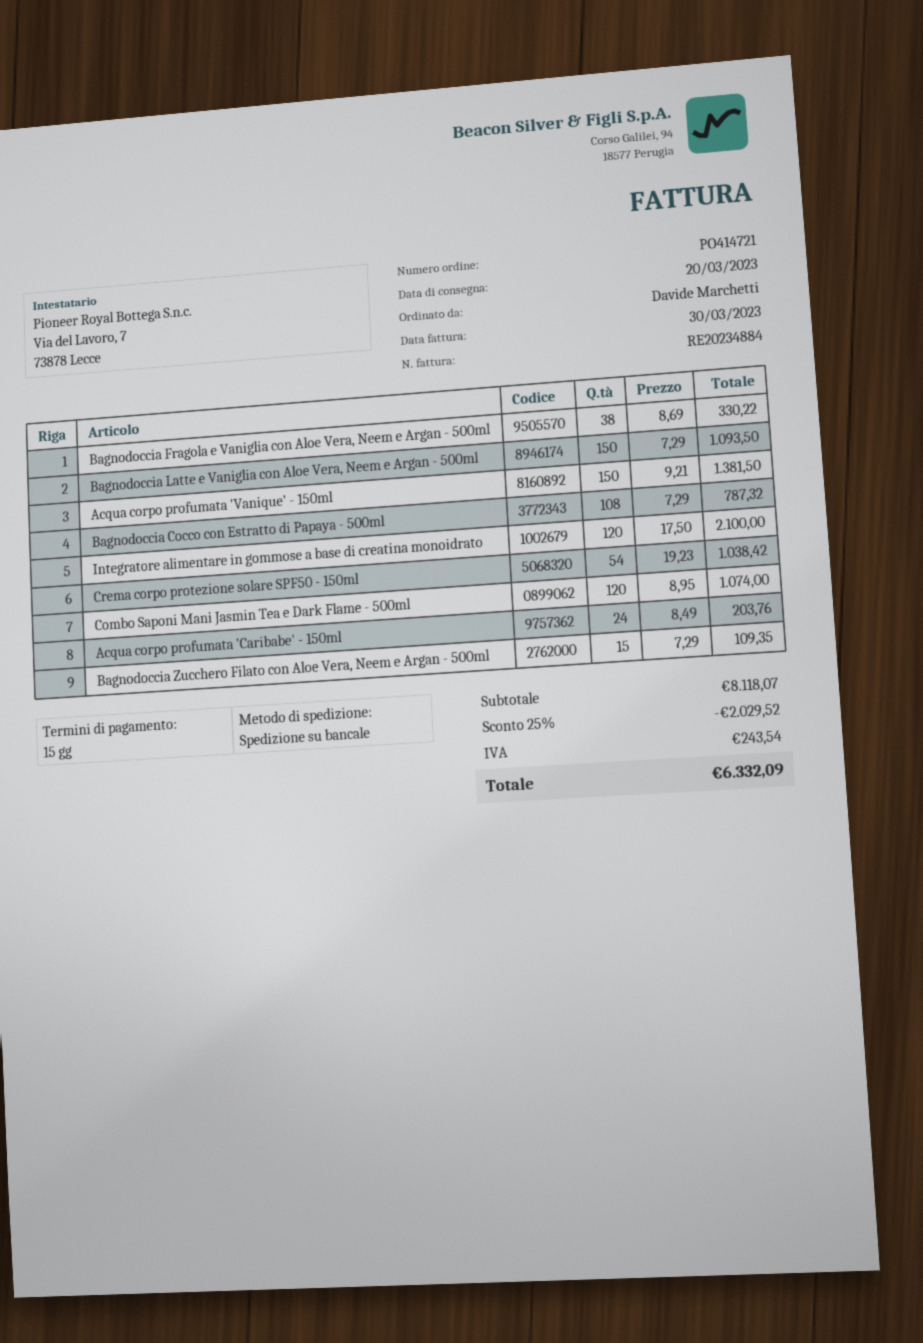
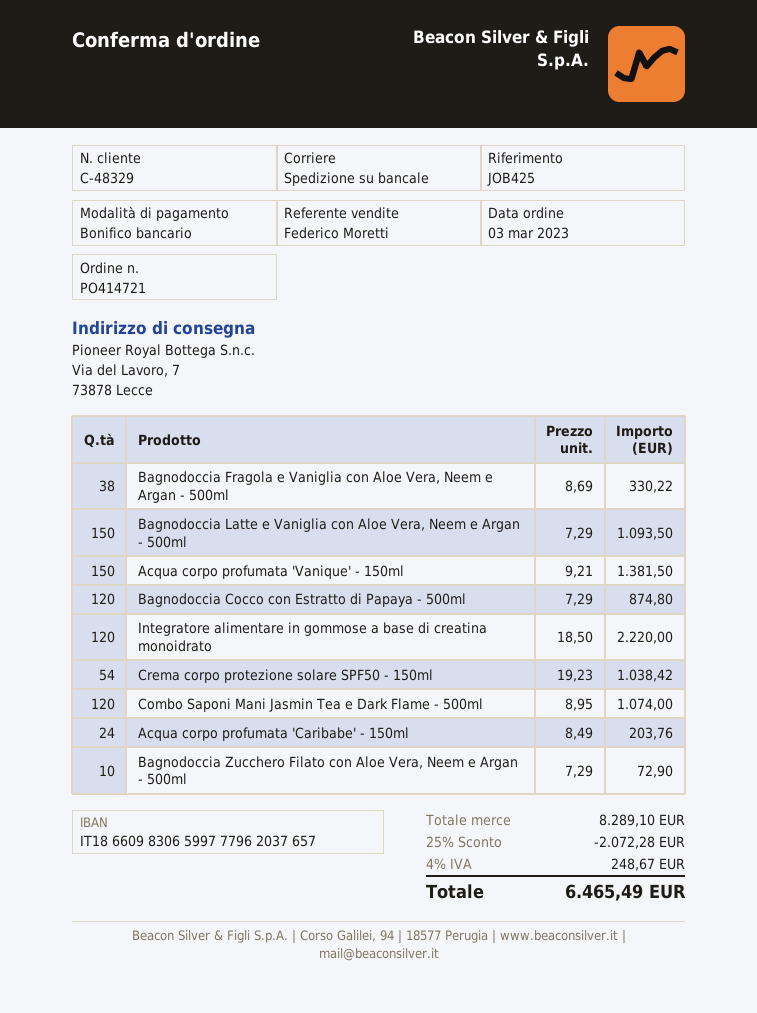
Bagnodoccia Cocco con Estratto di Papaya - 500ml: 108 x 7.29 = 787.32 -> 120 x 7.29 = 874.80
Integratore alimentare in gommose a base di creatina monoidrato: 120 x 17.50 = 2100.00 -> 120 x 18.50 = 2220.00
Bagnodoccia Zucchero Filato con Aloe Vera, Neem e Argan - 500ml: 15 x 7.29 = 109.35 -> 10 x 7.29 = 72.90
subtotal: 8118.07 -> 8289.10
discount: 25% = 2029.52 -> 25% = 2072.28
tax: 243.54 -> 248.67
total: 6332.09 -> 6465.49

